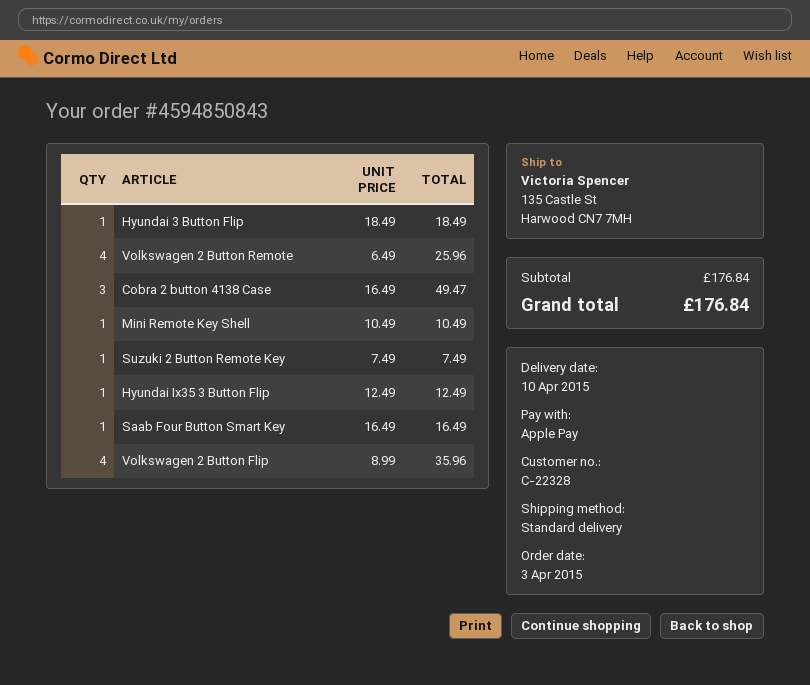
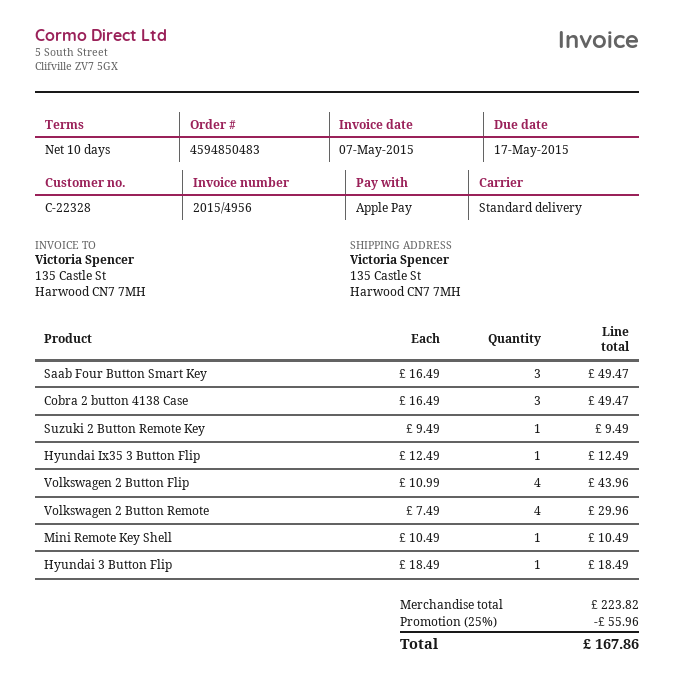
order number: 4594850843 -> 4594850483
Volkswagen 2 Button Remote: 4 x 6.49 = 25.96 -> 4 x 7.49 = 29.96
Suzuki 2 Button Remote Key: 1 x 7.49 = 7.49 -> 1 x 9.49 = 9.49
Saab Four Button Smart Key: 1 x 16.49 = 16.49 -> 3 x 16.49 = 49.47
Volkswagen 2 Button Flip: 4 x 8.99 = 35.96 -> 4 x 10.99 = 43.96
subtotal: 176.84 -> 223.82
discount: none -> 25% = 55.96
total: 176.84 -> 167.86

